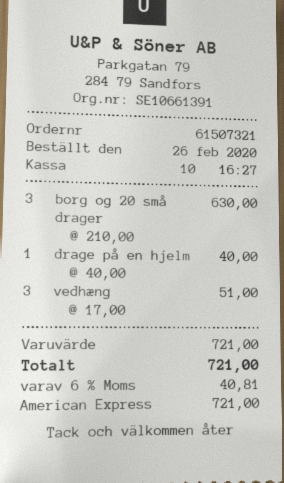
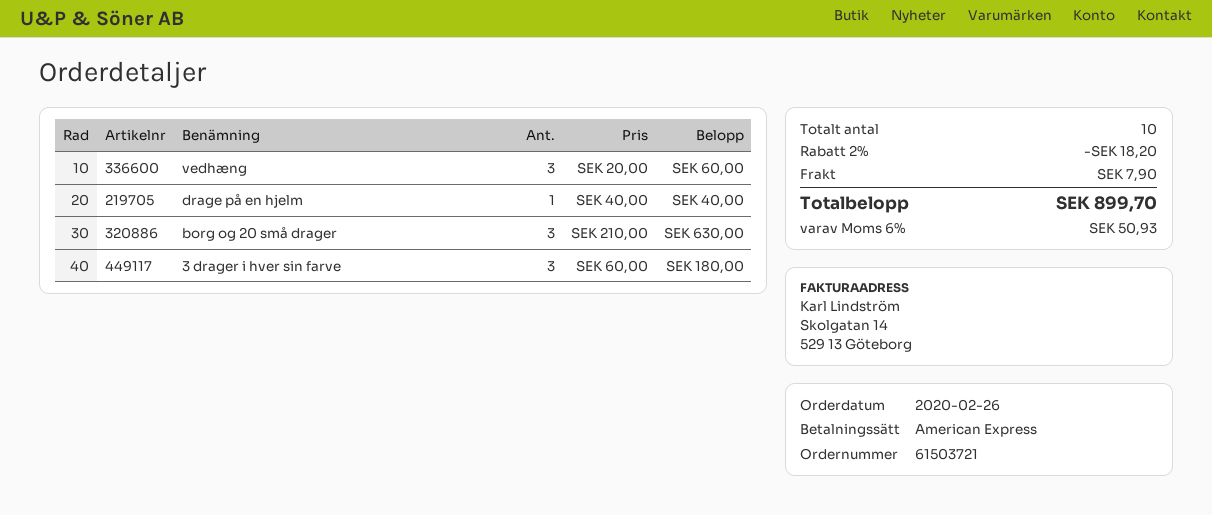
order number: 61507321 -> 61503721
vedhæng: 3 x 17.00 = 51.00 -> 3 x 20.00 = 60.00
3 drager i hver sin farve: none -> 3 x 60.00 = 180.00
discount: none -> 2% = 18.20
shipping: none -> 7.90
tax: 6% = 40.81 -> 6% = 50.93
total: 721.00 -> 899.70

